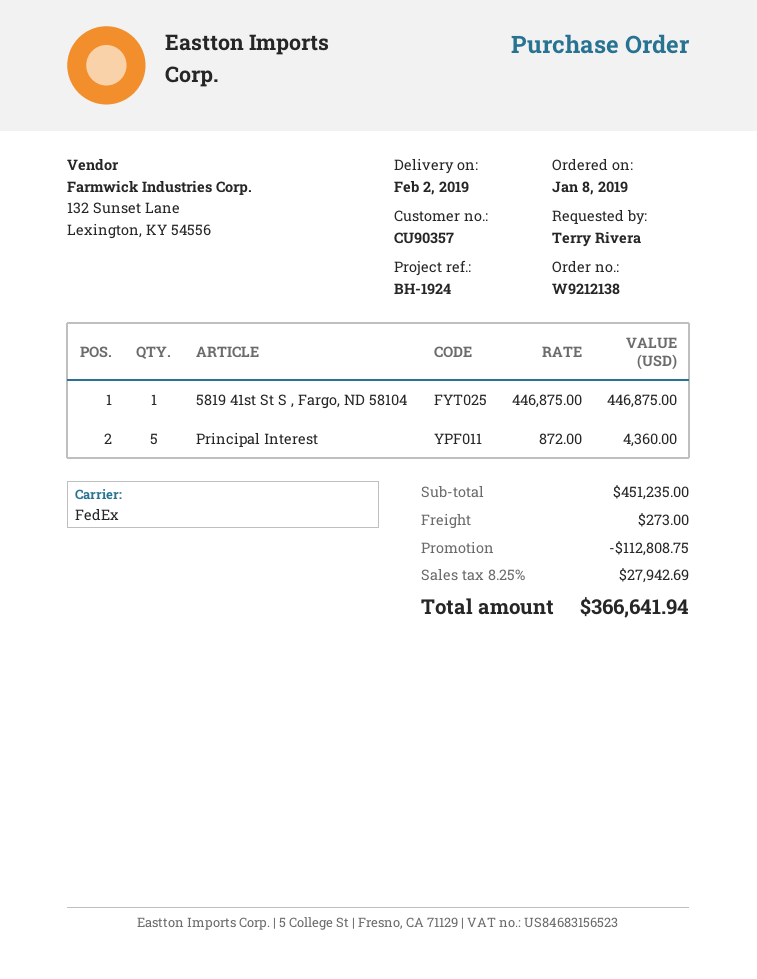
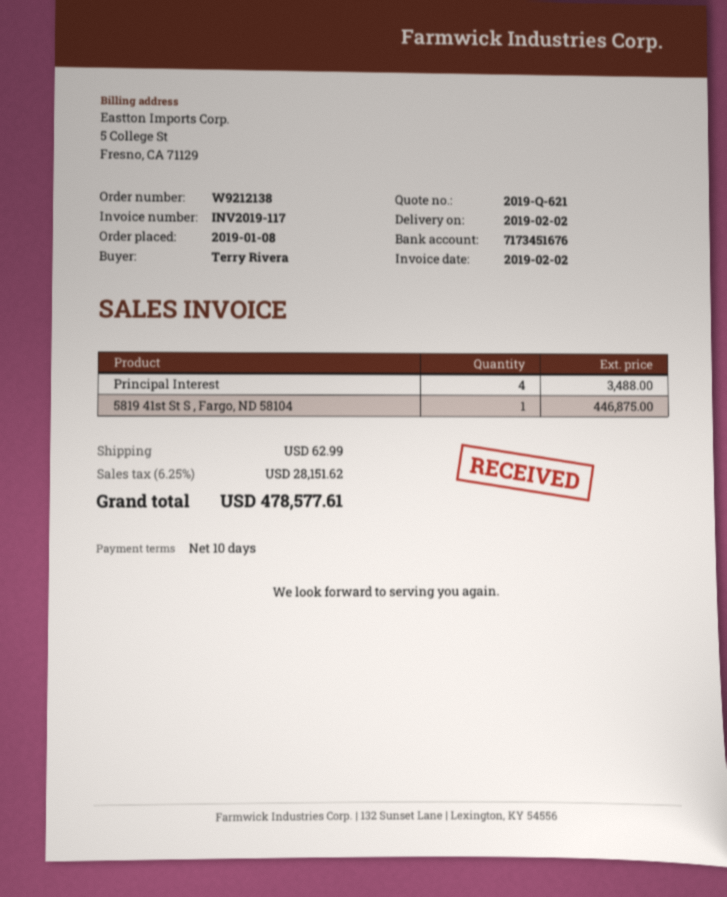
Principal Interest: 5 for 4360.00 -> 4 for 3488.00
discount: 112808.75 -> none
shipping: 273.00 -> 62.99
tax: 8.25% = 27942.69 -> 6.25% = 28151.62
total: 366641.94 -> 478577.61

